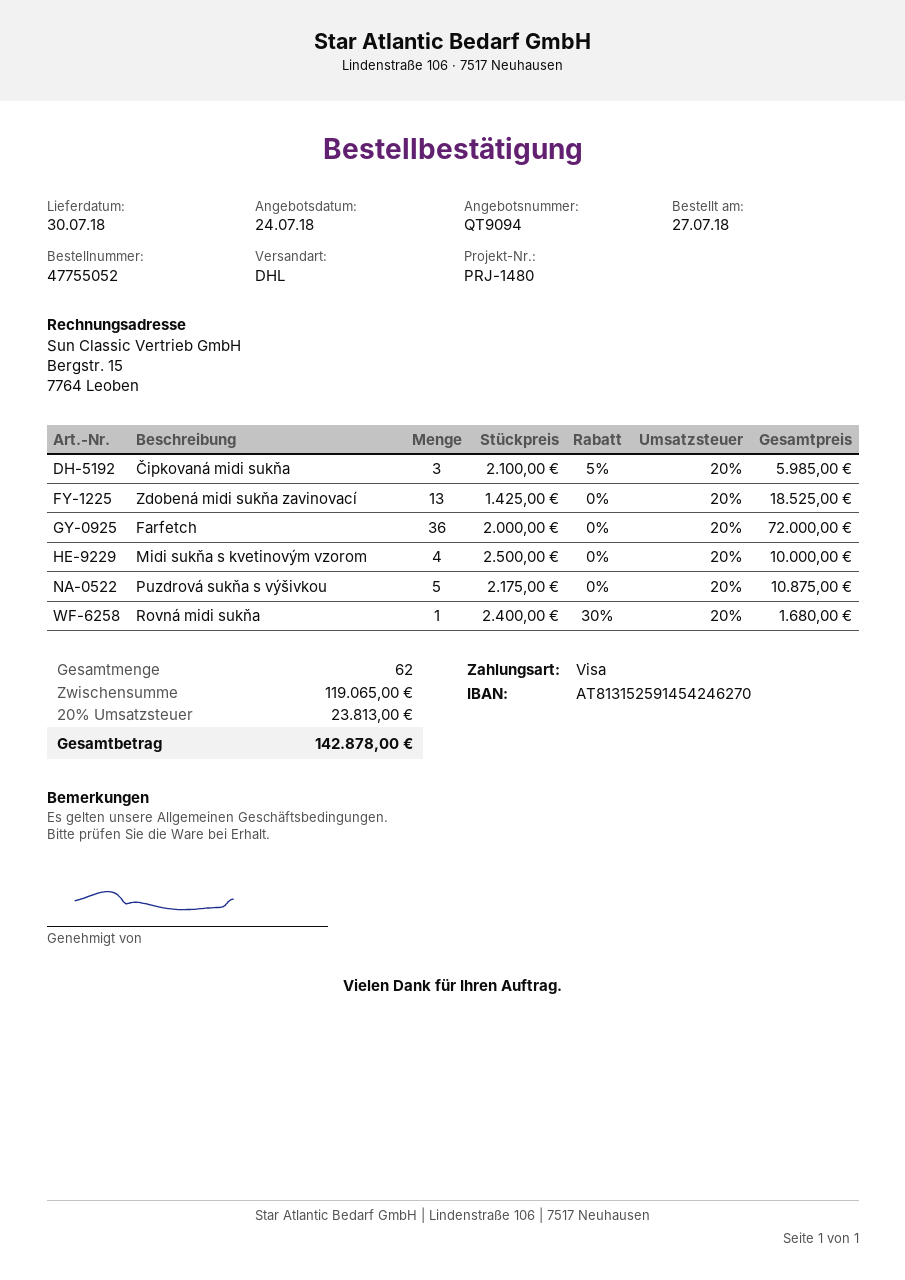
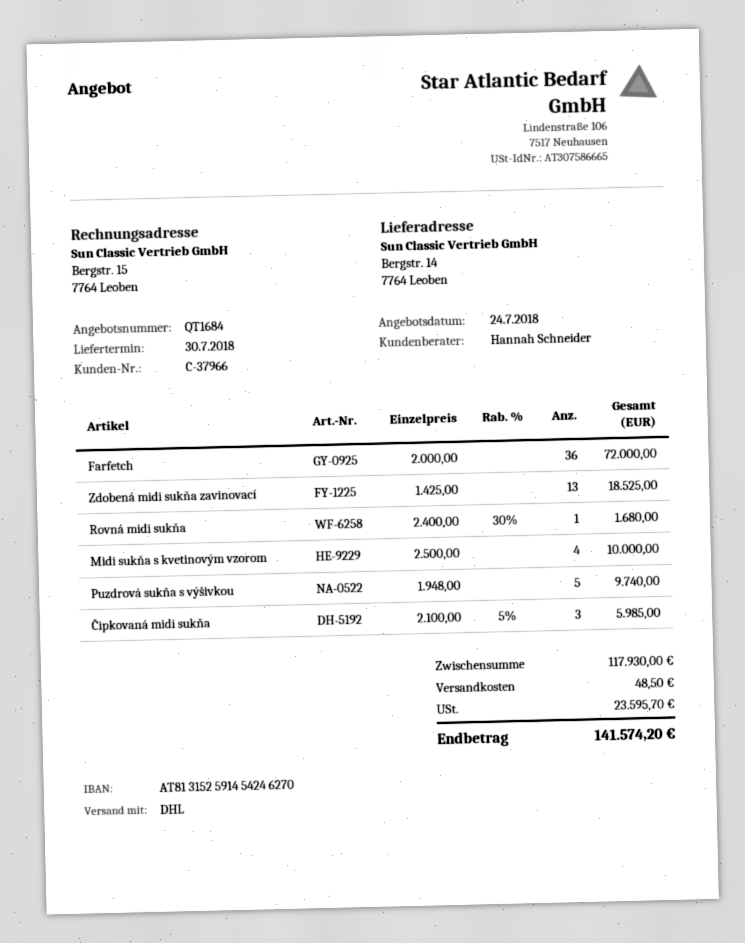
quote number: QT9094 -> QT1684
Puzdrová sukňa s výšivkou: 5 x 2175.00 = 10875.00 -> 5 x 1948.00 = 9740.00
subtotal: 119065.00 -> 117930.00
shipping: none -> 48.50
tax: 23813.00 -> 23595.70
total: 142878.00 -> 141574.20

